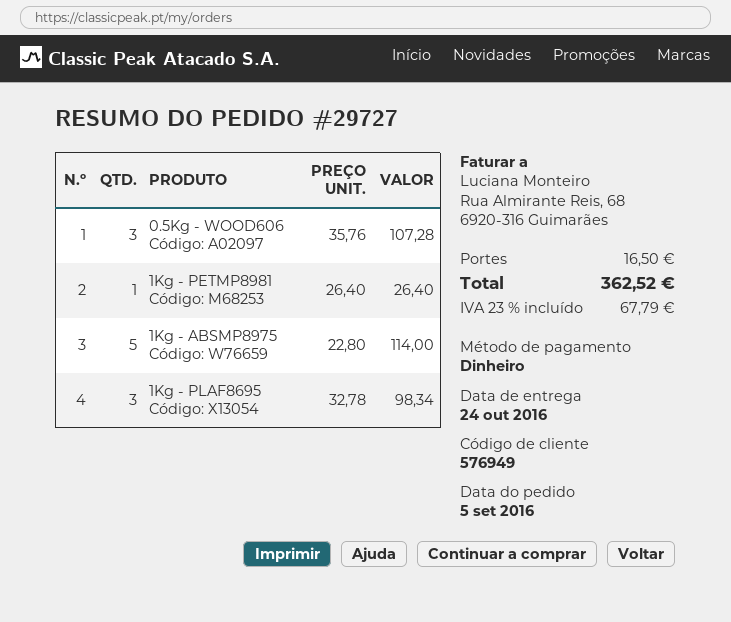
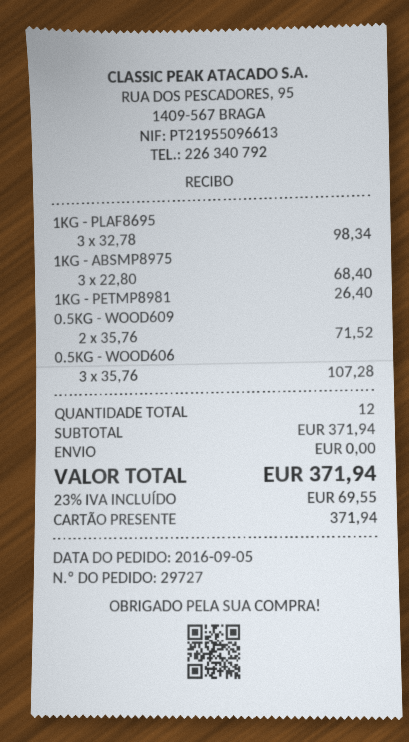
payment method: cash -> gift card
1Kg - ABSMP8975: 5 x 22.80 = 114.00 -> 3 x 22.80 = 68.40
0.5KG - WOOD609: none -> 2 x 35.76 = 71.52
shipping: 16.50 -> 0.00
tax: 23% = 67.79 -> 23% = 69.55
total: 362.52 -> 371.94

